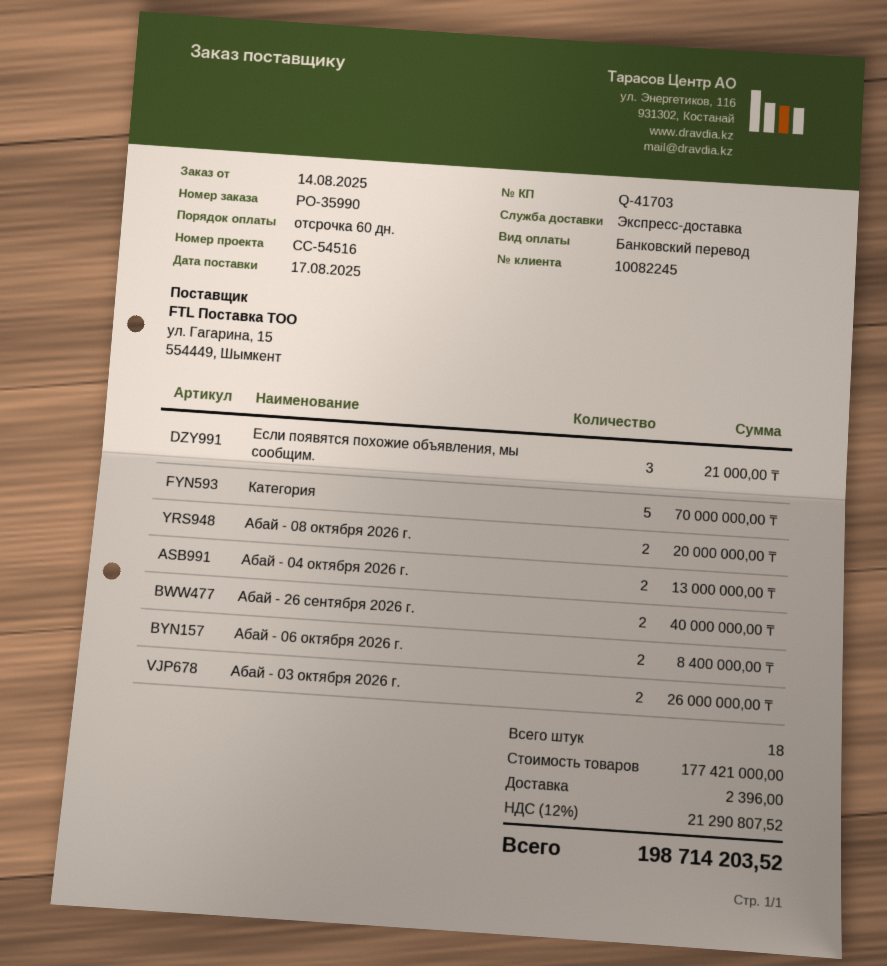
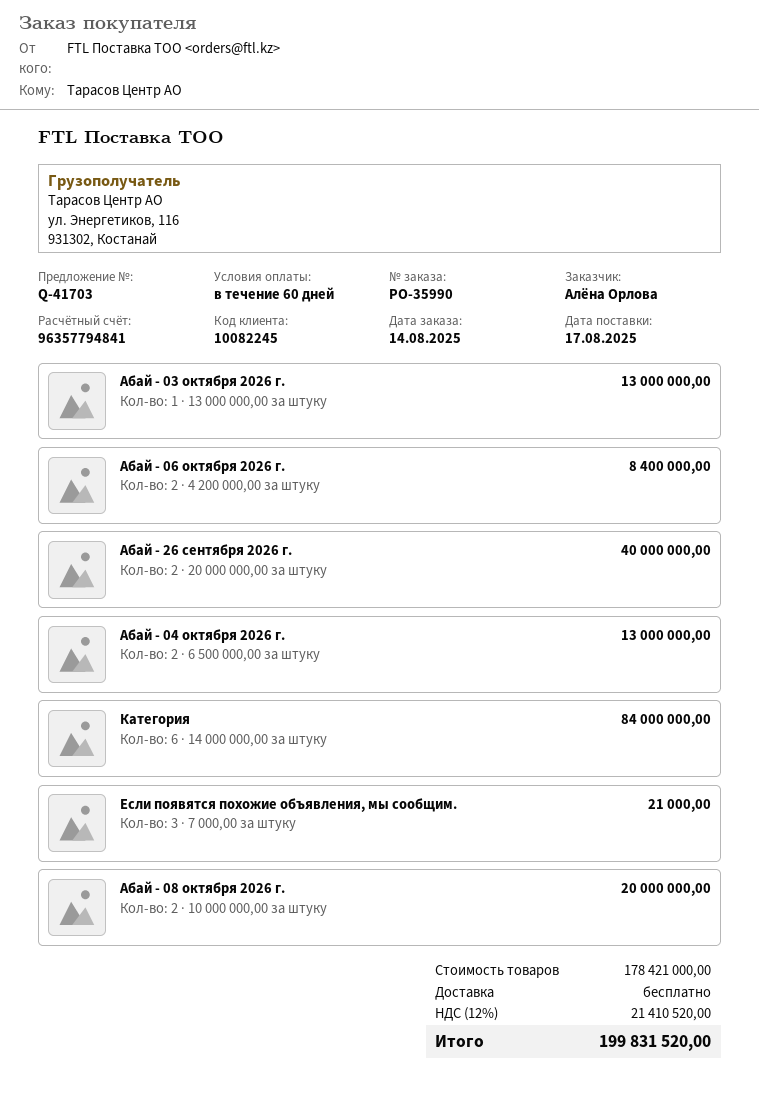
Категория: 5 for 70000000.00 -> 6 for 84000000.00
Абай - 03 октября 2026 г.: 2 for 26000000.00 -> 1 for 13000000.00
subtotal: 177421000.00 -> 178421000.00
shipping: 2396.00 -> 0.00
tax: 12% = 21290807.52 -> 12% = 21410520.00
total: 198714203.52 -> 199831520.00

